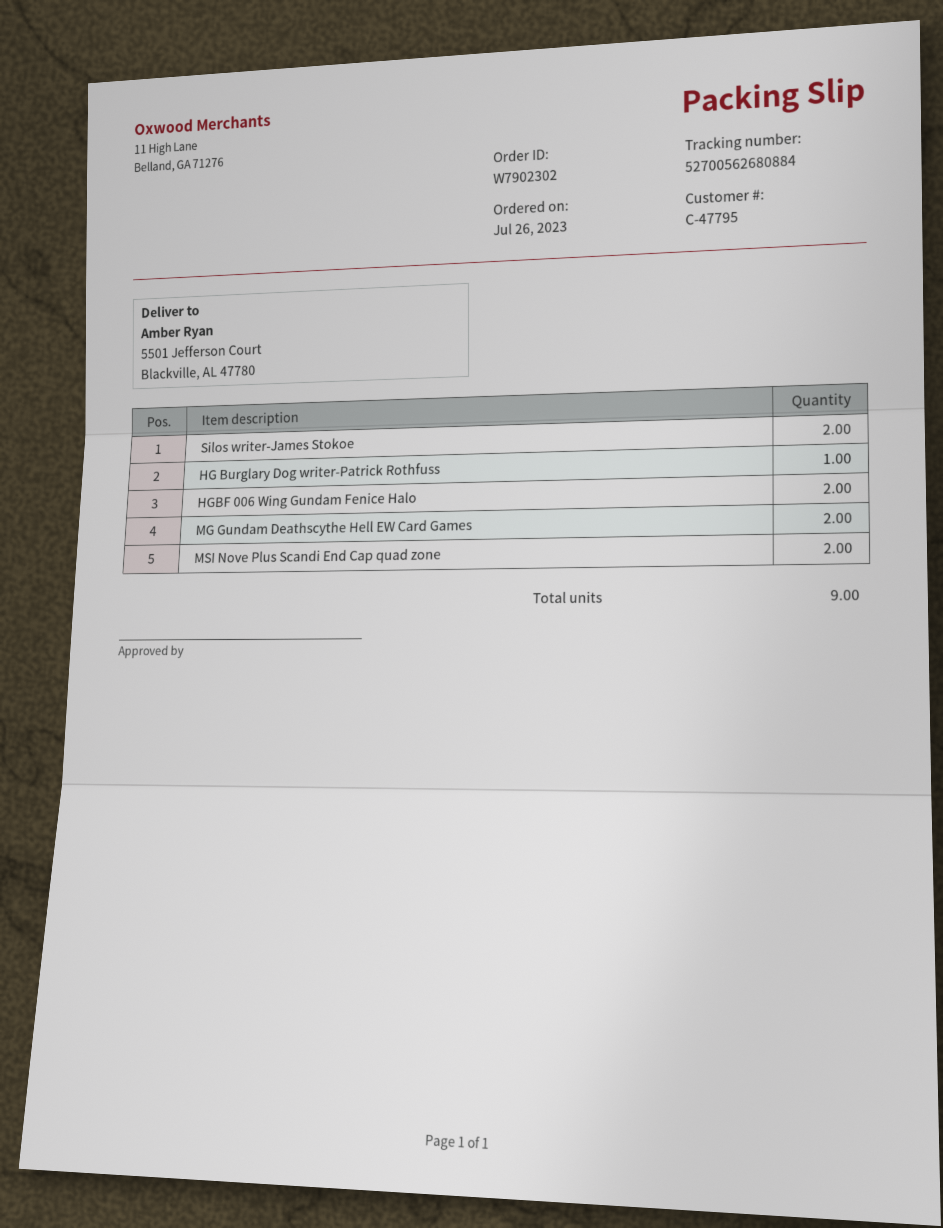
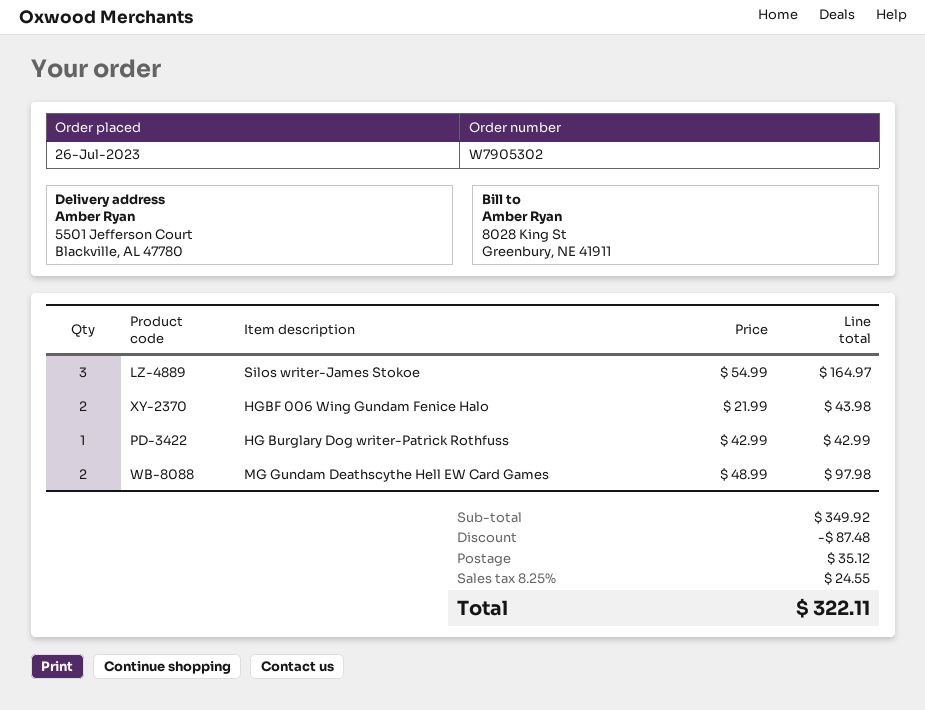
order number: W7902302 -> W7905302
Silos writer-James Stokoe: 2 -> 3
MSI Nove Plus Scandi End Cap quad zone: 2 -> none

